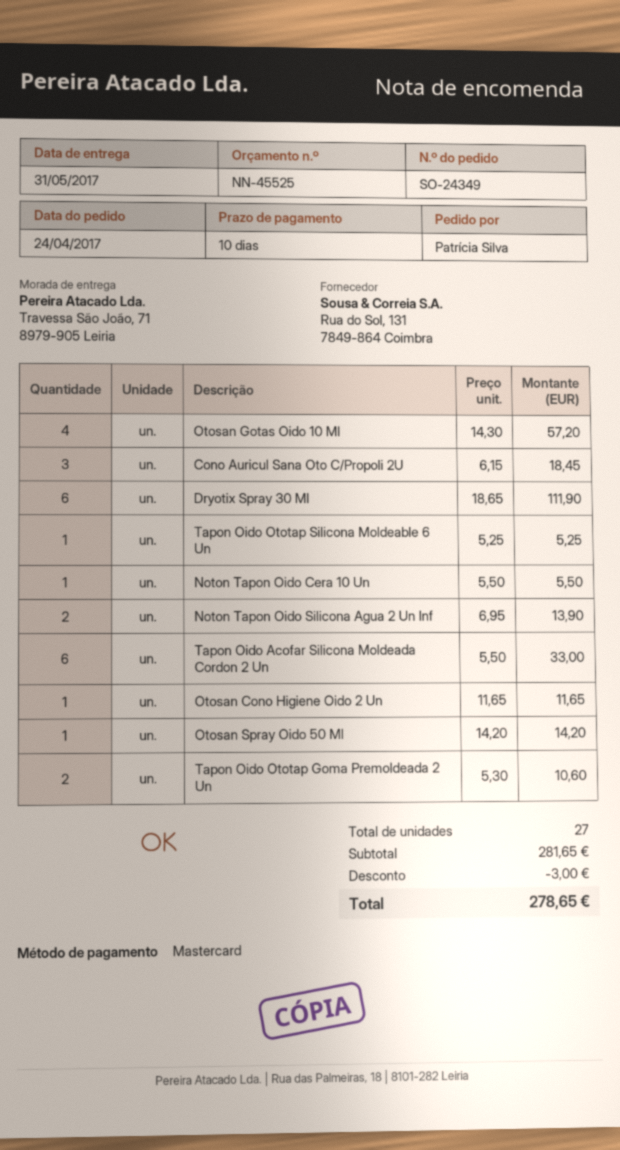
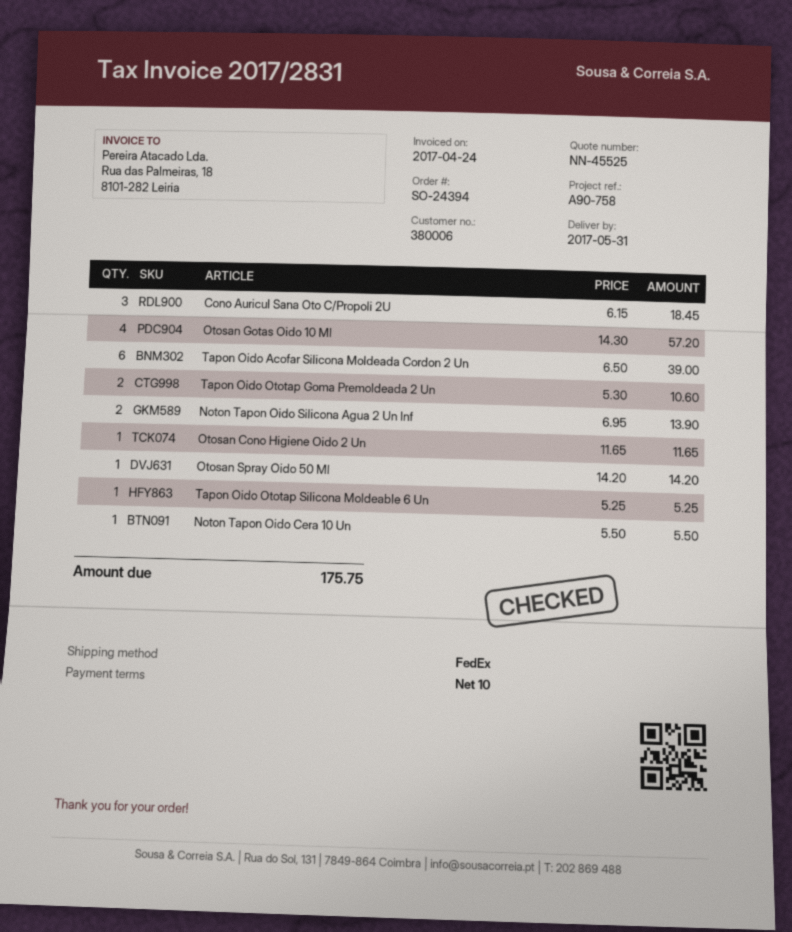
order number: SO-24349 -> SO-24394
Dryotix Spray 30 Ml: 6 x 18.65 = 111.90 -> none
Tapon Oido Acofar Silicona Moldeada Cordon 2 Un: 6 x 5.50 = 33.00 -> 6 x 6.50 = 39.00
discount: 3.00 -> none
total: 278.65 -> 175.75

